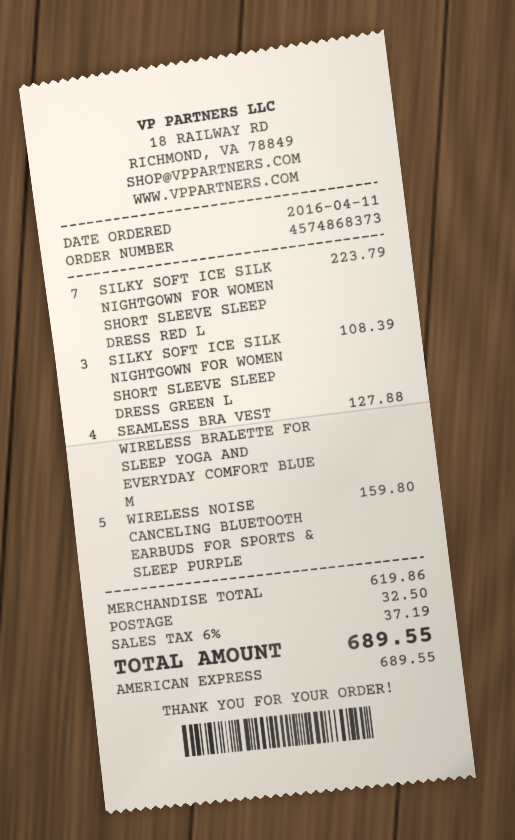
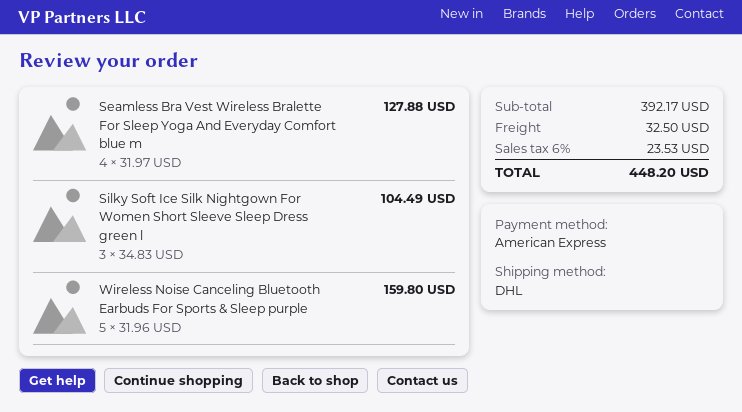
SILKY SOFT ICE SILK NIGHTGOWN FOR WOMEN SHORT SLEEVE SLEEP DRESS RED L: 7 for 223.79 -> none
SILKY SOFT ICE SILK NIGHTGOWN FOR WOMEN SHORT SLEEVE SLEEP DRESS GREEN L: 3 for 108.39 -> 3 for 104.49
subtotal: 619.86 -> 392.17
tax: 6% = 37.19 -> 6% = 23.53
total: 689.55 -> 448.20

